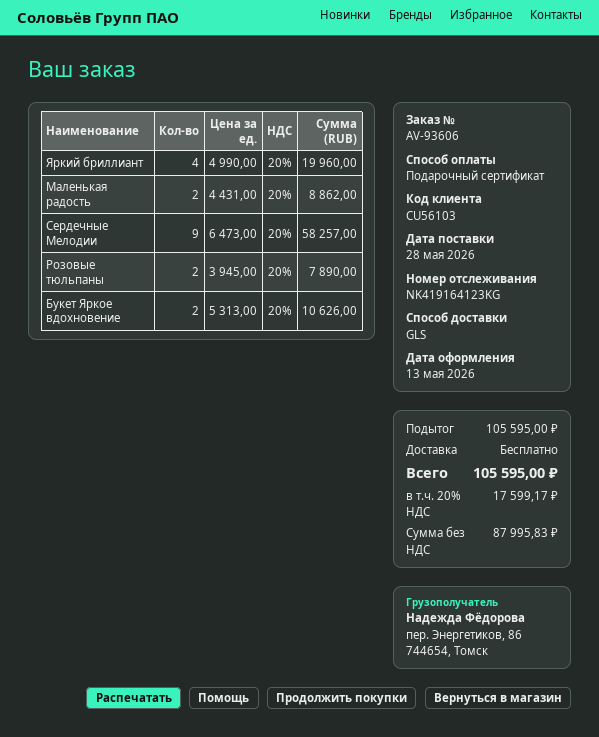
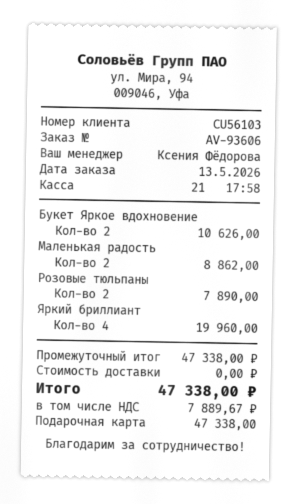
Сердечные Мелодии: 9 for 58257.00 -> none
subtotal: 105595.00 -> 47338.00
tax: 17599.17 -> 7889.67
total: 105595.00 -> 47338.00

